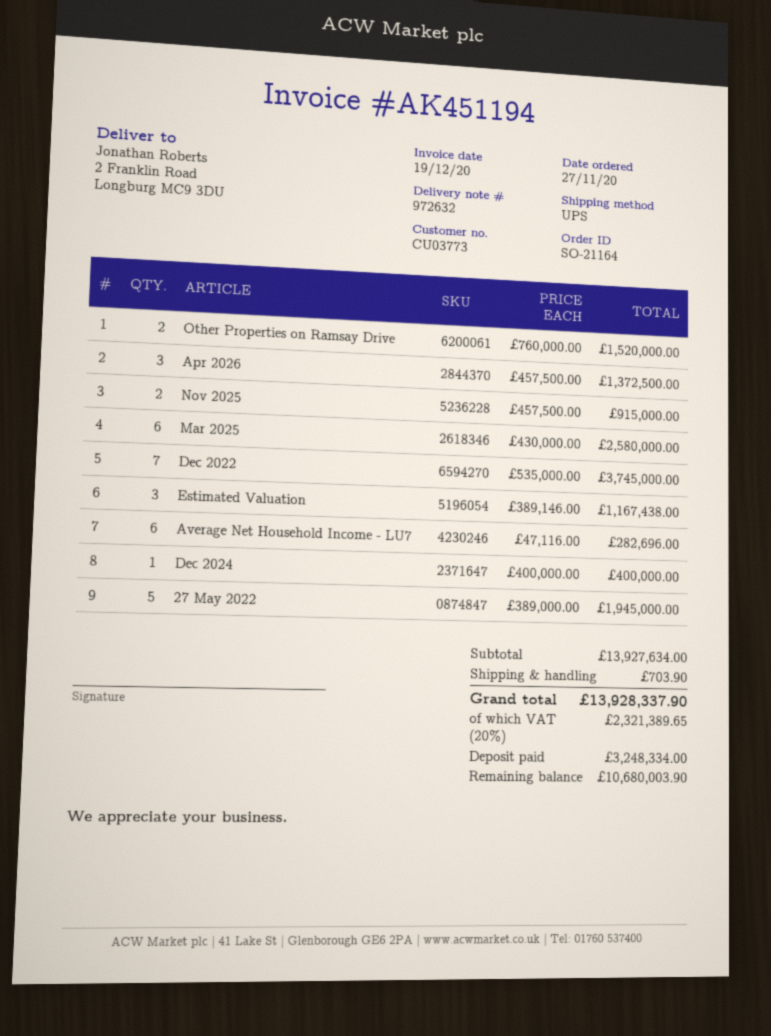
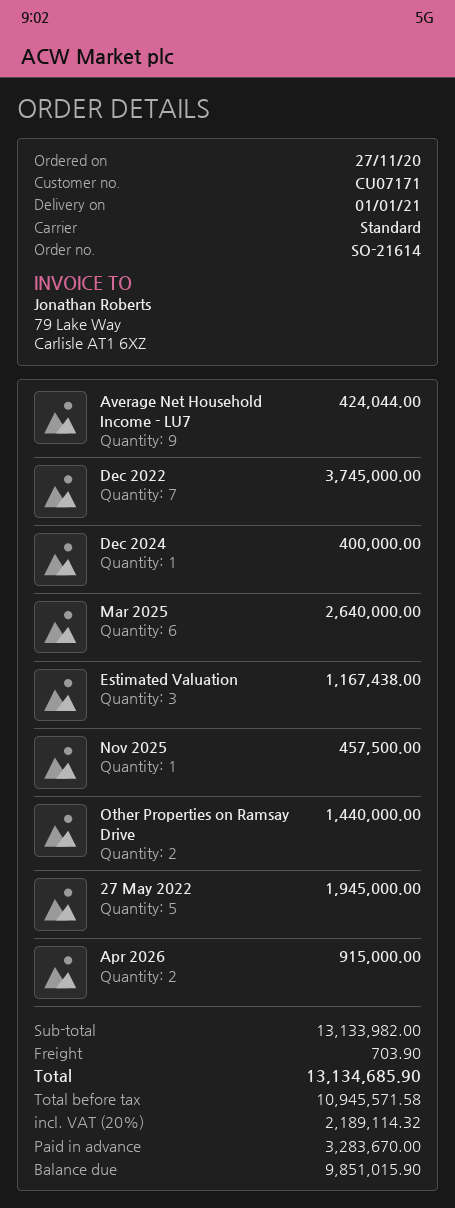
order number: SO-21164 -> SO-21614
customer number: CU03773 -> CU07171
shipping method: UPS -> standard
Other Properties on Ramsay Drive: 2 for 1520000.00 -> 2 for 1440000.00
Apr 2026: 3 for 1372500.00 -> 2 for 915000.00
Nov 2025: 2 for 915000.00 -> 1 for 457500.00
Mar 2025: 6 for 2580000.00 -> 6 for 2640000.00
Average Net Household Income - LU7: 6 for 282696.00 -> 9 for 424044.00
subtotal: 13927634.00 -> 13133982.00
tax: 20% = 2321389.65 -> 20% = 2189114.32
total: 13928337.90 -> 13134685.90
deposit: 3248334.00 -> 3283670.00
balance: 10680003.90 -> 9851015.90

